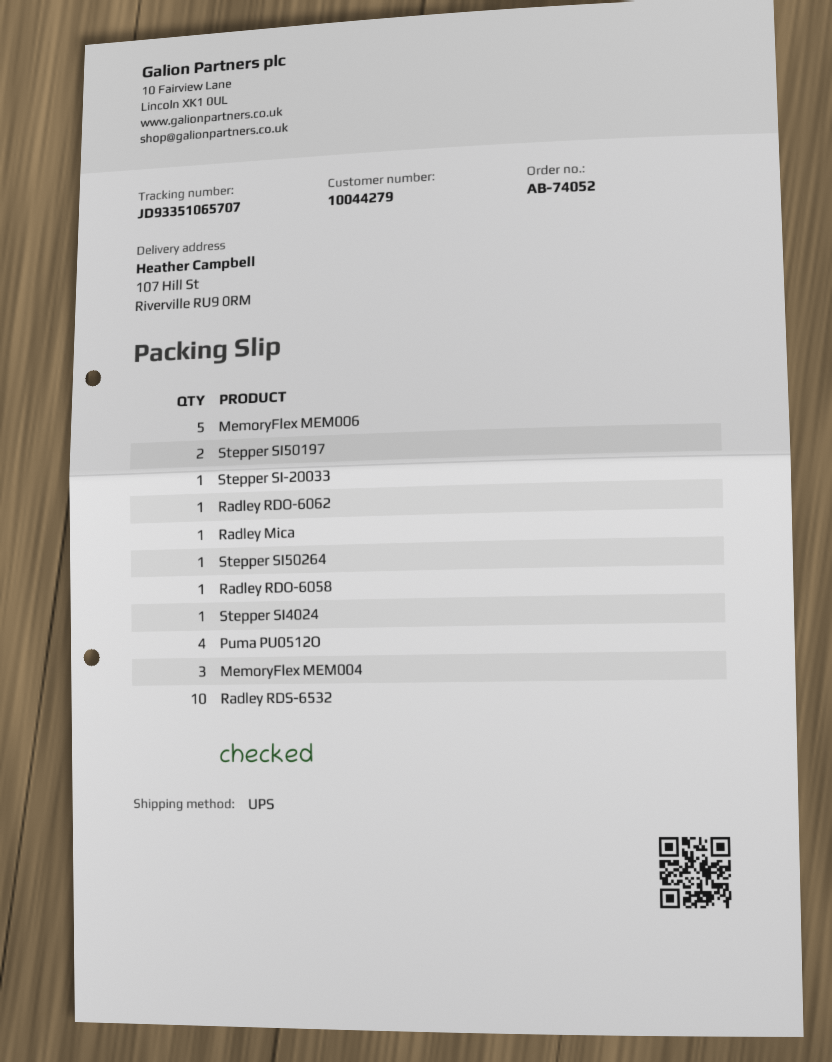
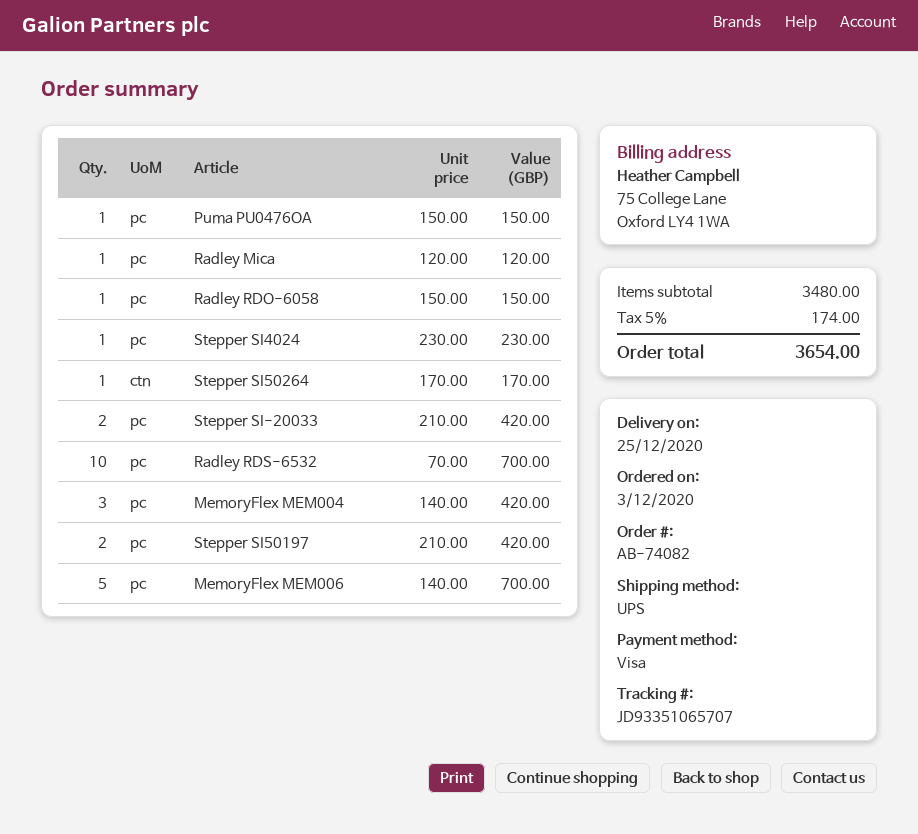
order number: AB-74052 -> AB-74082
Stepper SI-20033: 1 -> 2
Radley RDO-6062: 1 -> none
Puma PU0512O: 4 -> none
Puma PU0476OA: none -> 1

